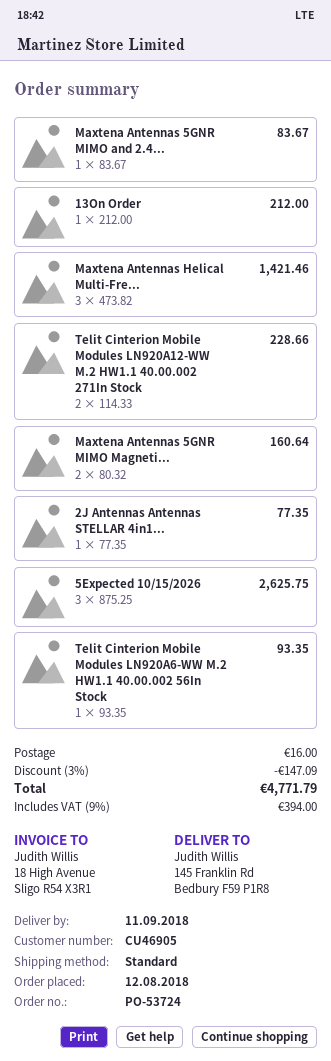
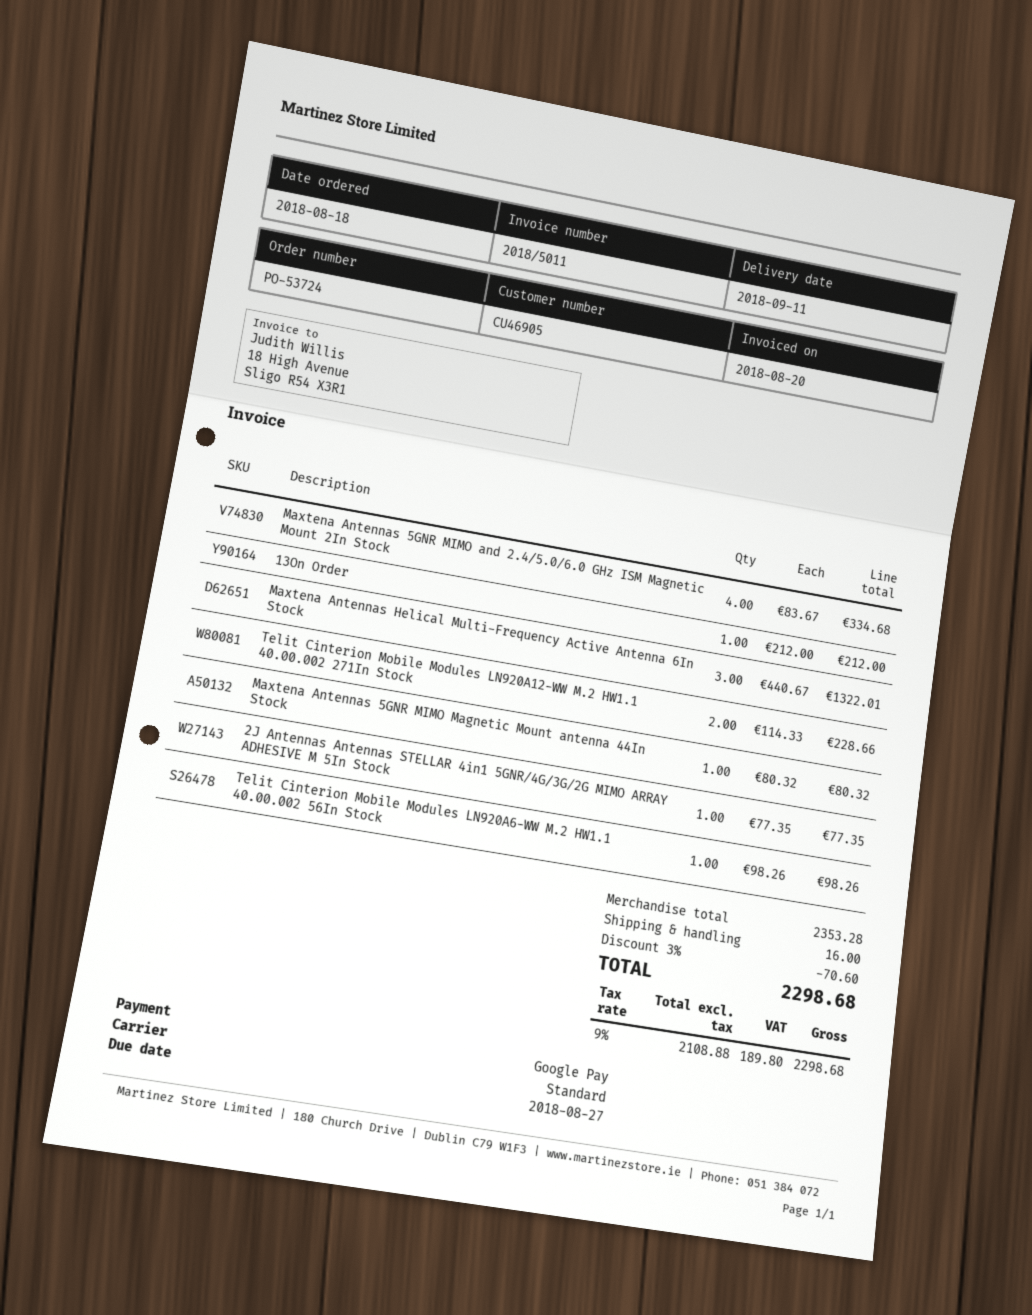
order date: 2018-08-12 -> 2018-08-18
Maxtena Antennas 5GNR MIMO and 2.4...: 1 x 83.67 = 83.67 -> 4 x 83.67 = 334.68
Maxtena Antennas Helical Multi-Fre...: 3 x 473.82 = 1421.46 -> 3 x 440.67 = 1322.01
Maxtena Antennas 5GNR MIMO Magneti...: 2 x 80.32 = 160.64 -> 1 x 80.32 = 80.32
5Expected 10/15/2026: 3 x 875.25 = 2625.75 -> none
Telit Cinterion Mobile Modules LN920A6-WW M.2 HW1.1 40.00.002 56In Stock: 1 x 93.35 = 93.35 -> 1 x 98.26 = 98.26
discount: 3% = 147.09 -> 3% = 70.60
tax: 9% = 394.00 -> 9% = 189.80
total: 4771.79 -> 2298.68

